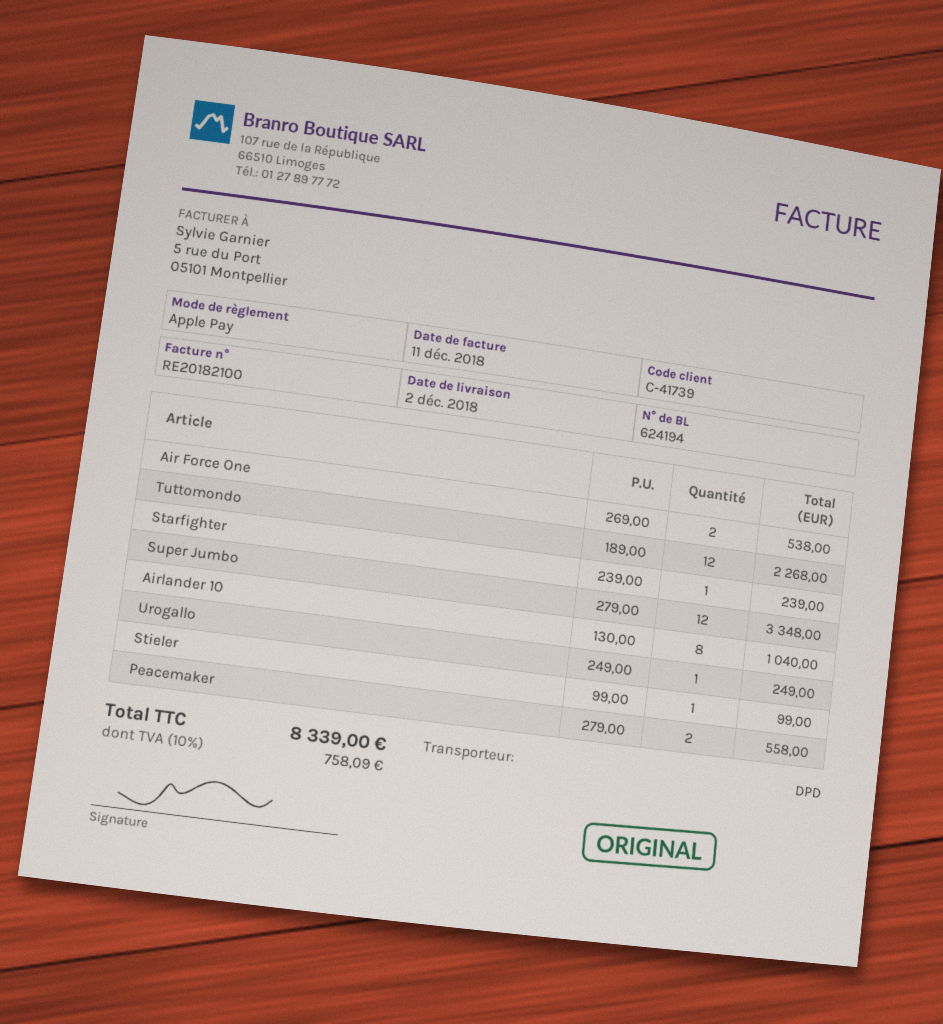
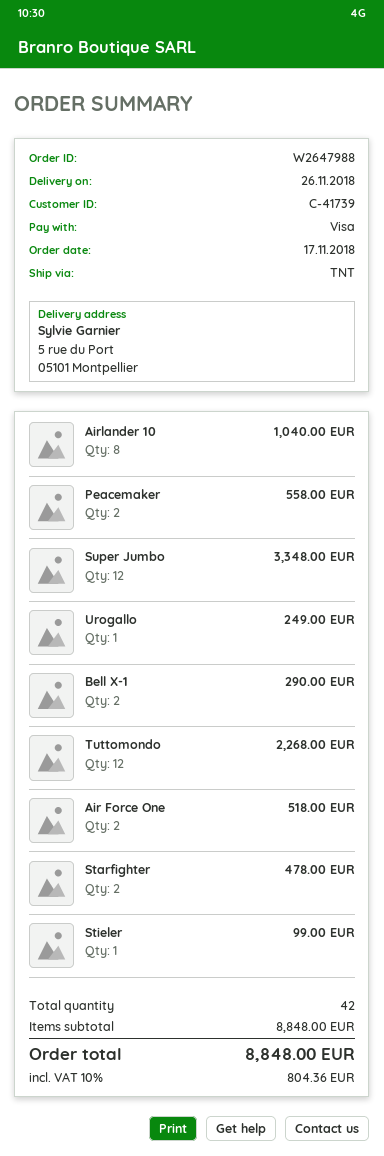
delivery date: 2018-12-02 -> 2018-11-26
payment method: Apple Pay -> Visa
shipping method: DPD -> TNT
Air Force One: 2 for 538.00 -> 2 for 518.00
Starfighter: 1 for 239.00 -> 2 for 478.00
Bell X-1: none -> 2 for 290.00
tax: 10% = 758.09 -> 10% = 804.36
total: 8339.00 -> 8848.00

